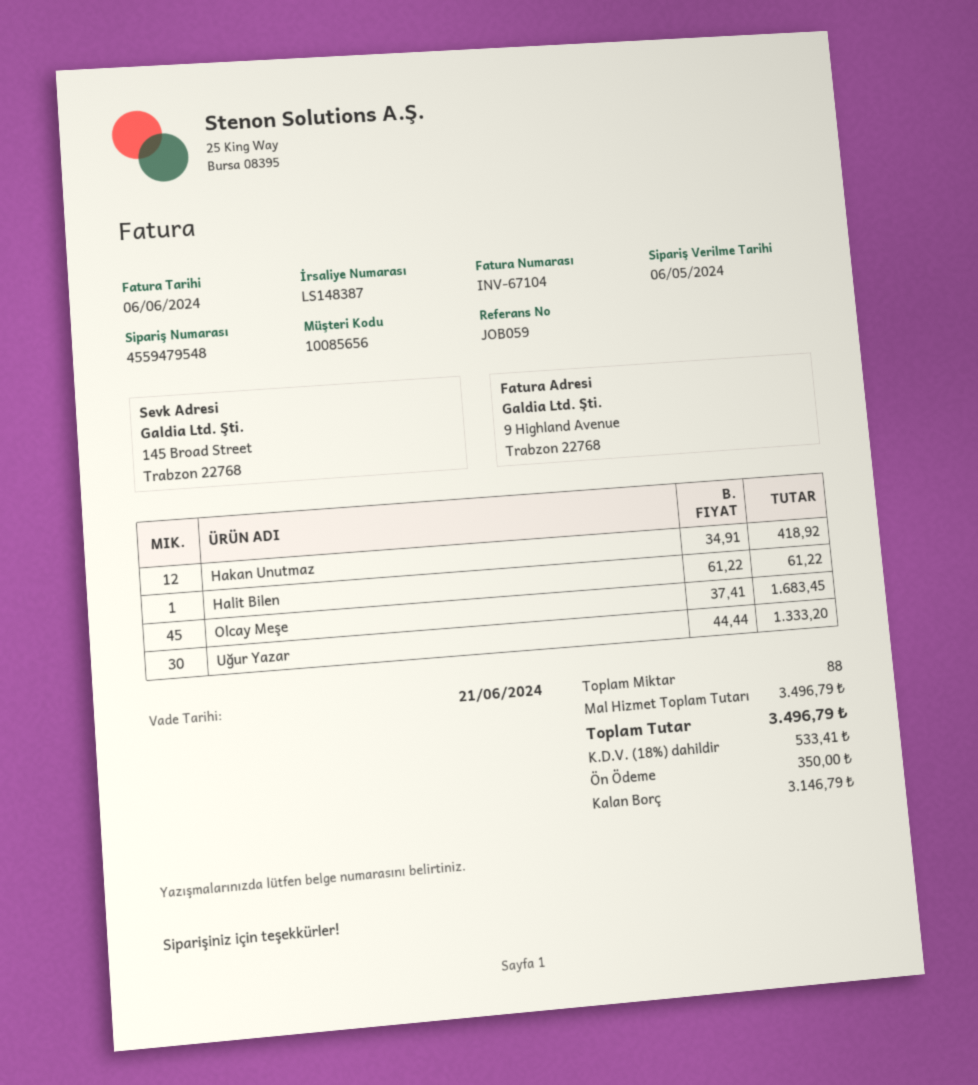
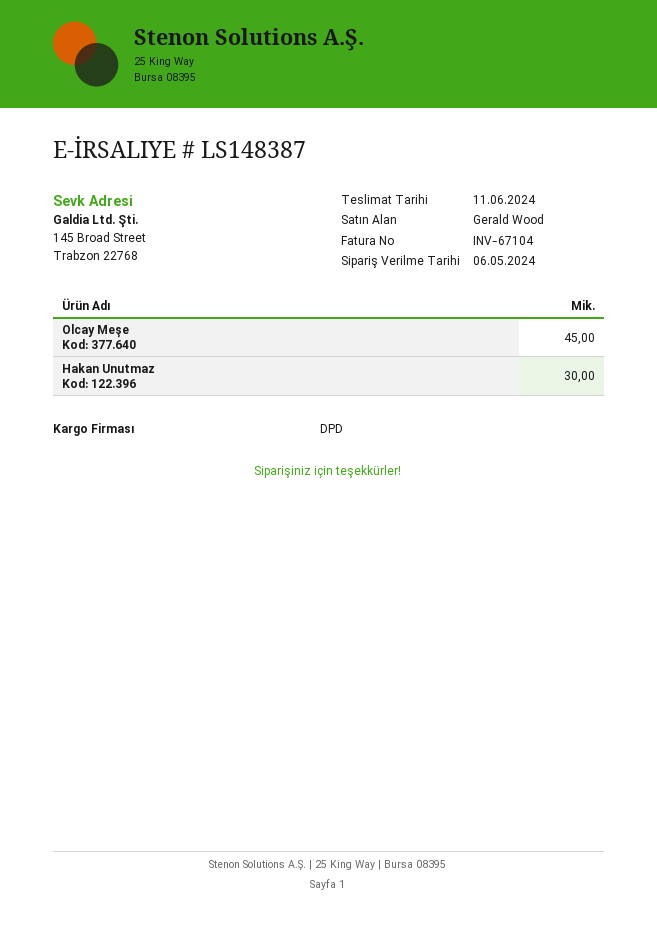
Hakan Unutmaz: 12 -> 30
Halit Bilen: 1 -> none
Uğur Yazar: 30 -> none

